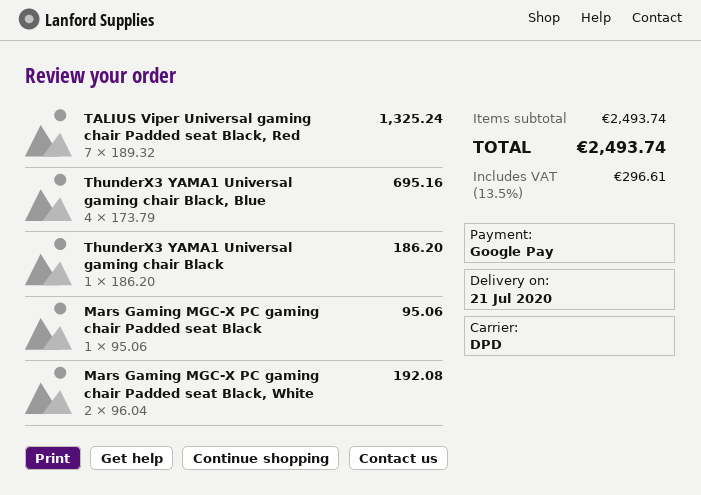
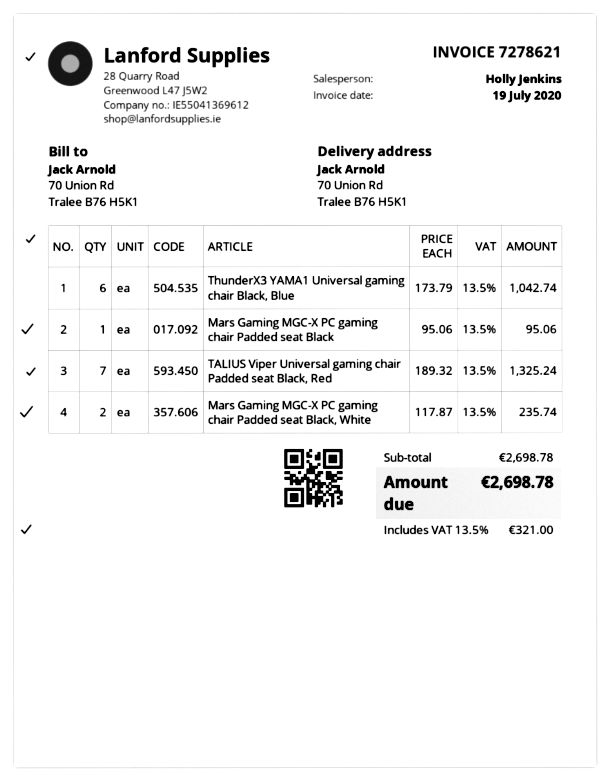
ThunderX3 YAMA1 Universal gaming chair Black, Blue: 4 x 173.79 = 695.16 -> 6 x 173.79 = 1042.74
ThunderX3 YAMA1 Universal gaming chair Black: 1 x 186.20 = 186.20 -> none
Mars Gaming MGC-X PC gaming chair Padded seat Black, White: 2 x 96.04 = 192.08 -> 2 x 117.87 = 235.74
subtotal: 2493.74 -> 2698.78
tax: 13.5% = 296.61 -> 13.5% = 321.00
total: 2493.74 -> 2698.78

